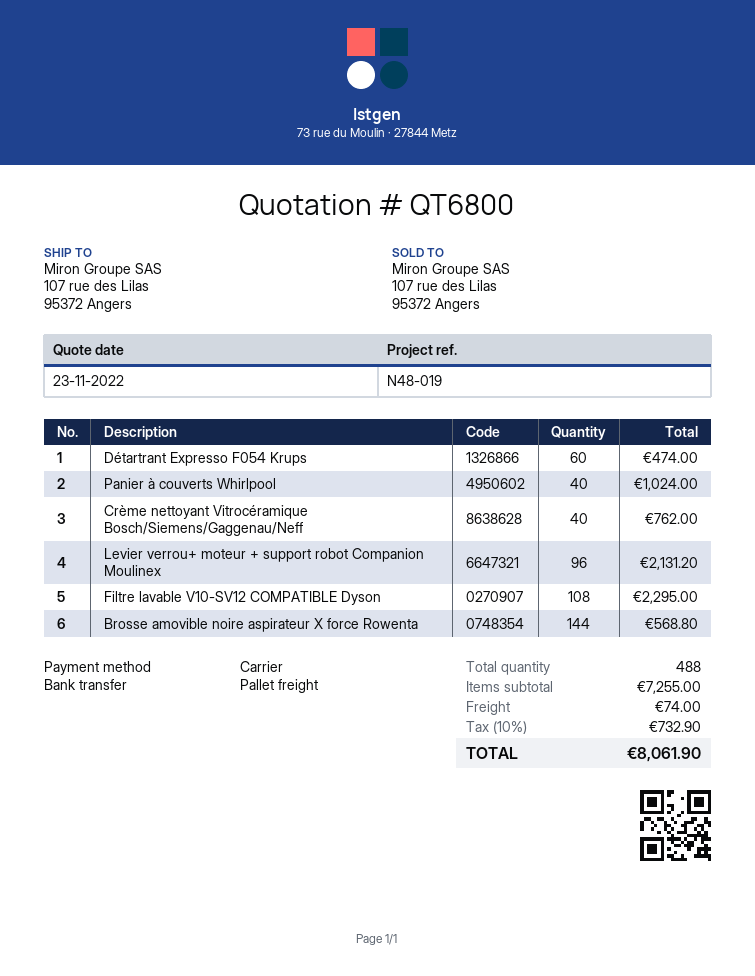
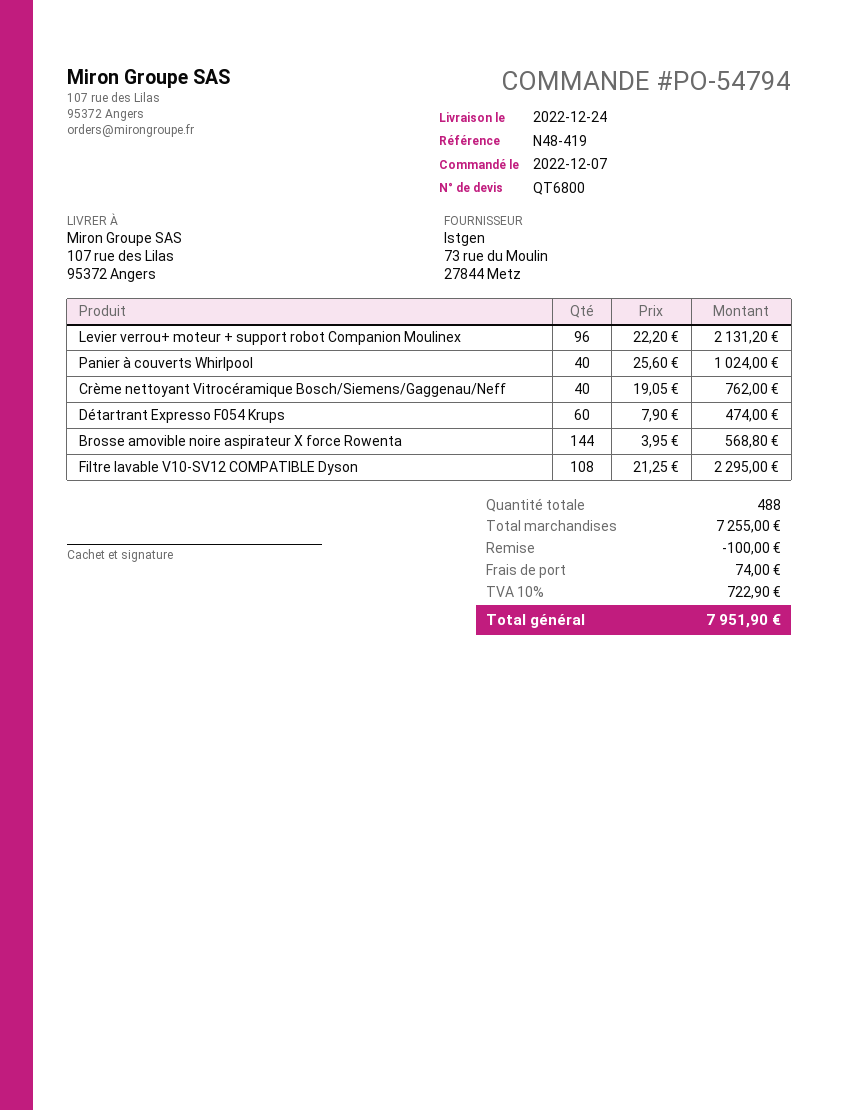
reference: N48-019 -> N48-419
discount: none -> 100.00
tax: 10% = 732.90 -> 10% = 722.90
total: 8061.90 -> 7951.90

